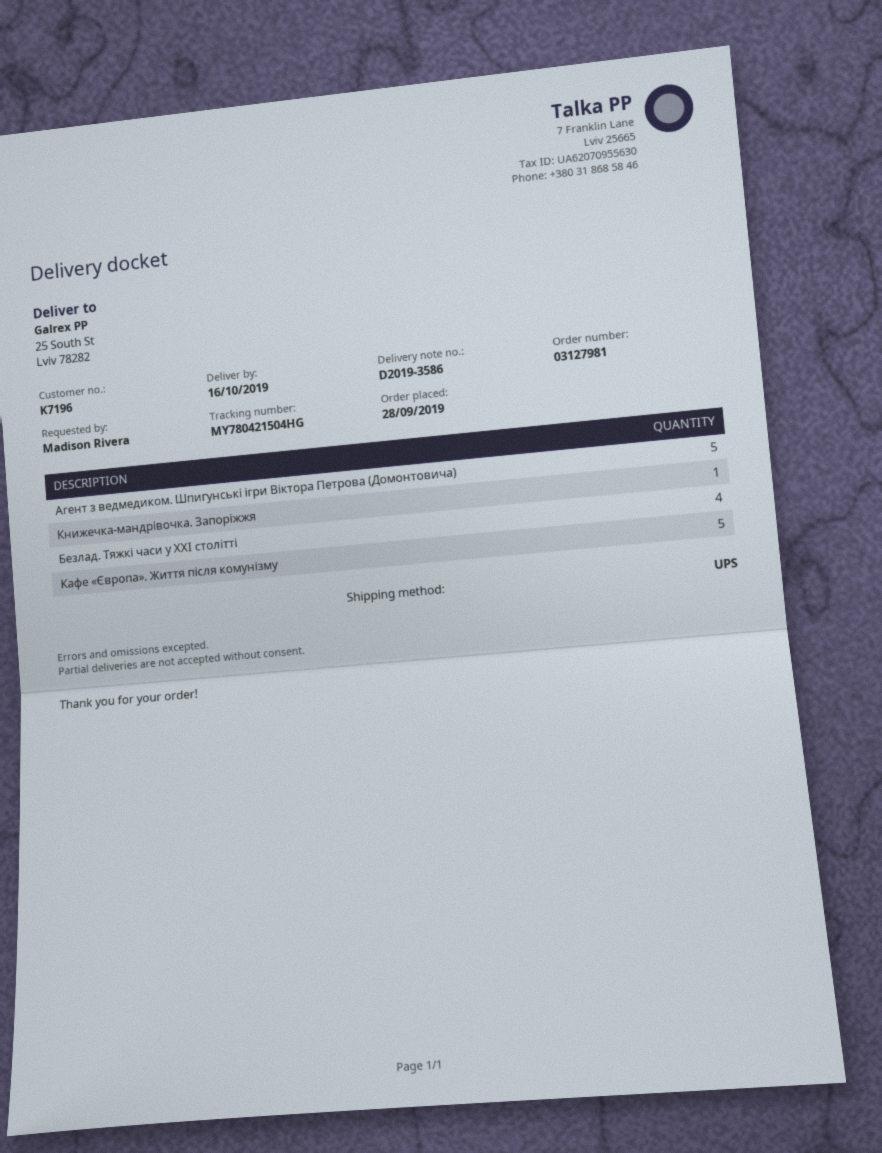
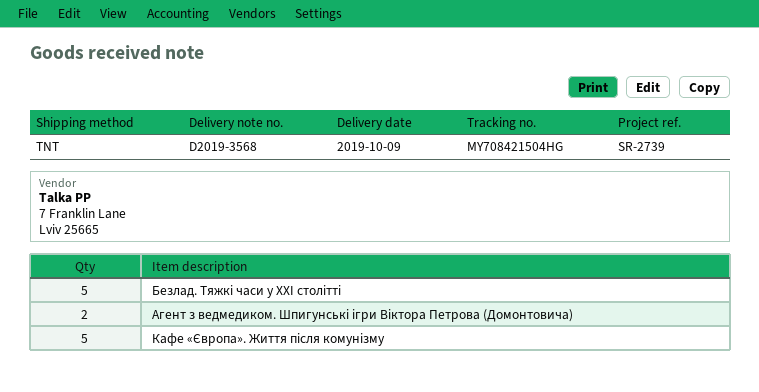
delivery note number: D2019-3586 -> D2019-3568
delivery date: 2019-10-16 -> 2019-10-09
shipping method: UPS -> TNT
tracking number: MY780421504HG -> MY708421504HG
Агент з ведмедиком. Шпигунські ігри Віктора Петрова (Домонтовича): 5 -> 2
Книжечка-мандрівочка. Запоріжжя: 1 -> none
Безлад. Тяжкі часи у XXI столітті: 4 -> 5

